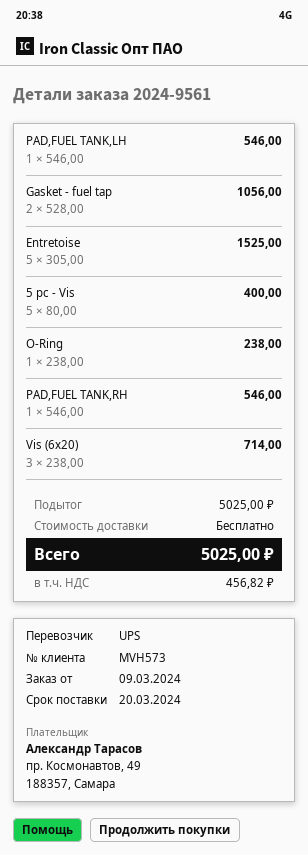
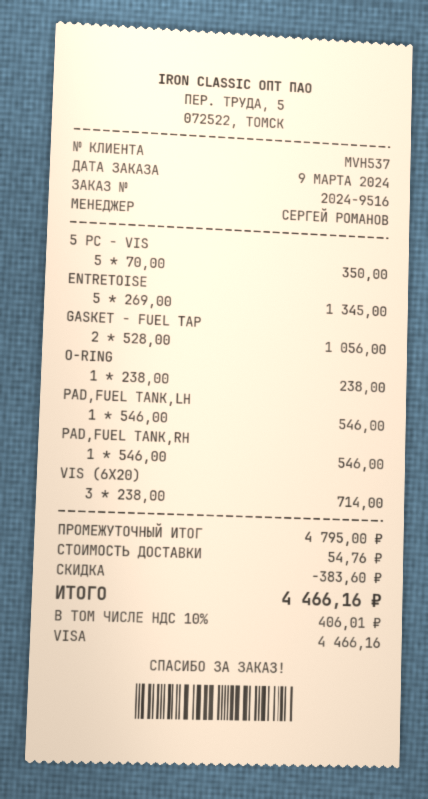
order number: 2024-9561 -> 2024-9516
customer number: MVH573 -> MVH537
Entretoise: 5 x 305.00 = 1525.00 -> 5 x 269.00 = 1345.00
5 pc - Vis: 5 x 80.00 = 400.00 -> 5 x 70.00 = 350.00
subtotal: 5025.00 -> 4795.00
discount: none -> 383.60
shipping: 0.00 -> 54.76
tax: 456.82 -> 406.01
total: 5025.00 -> 4466.16

